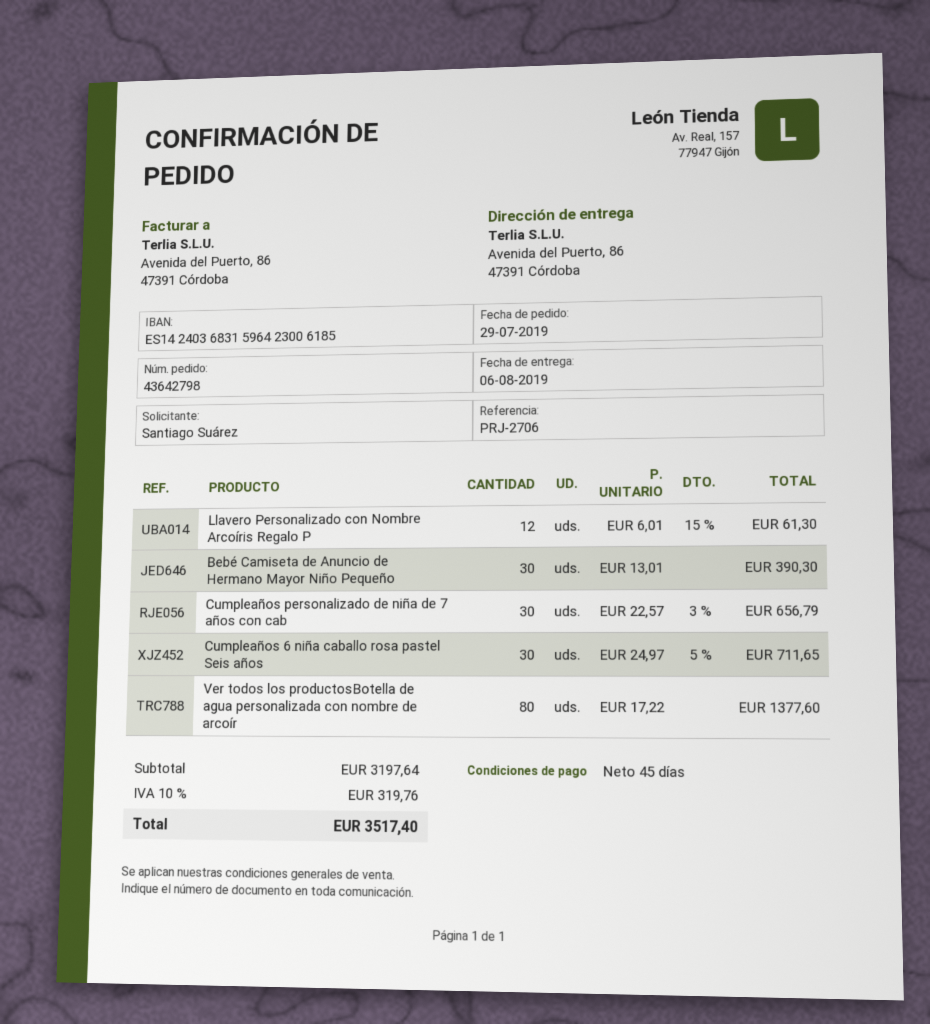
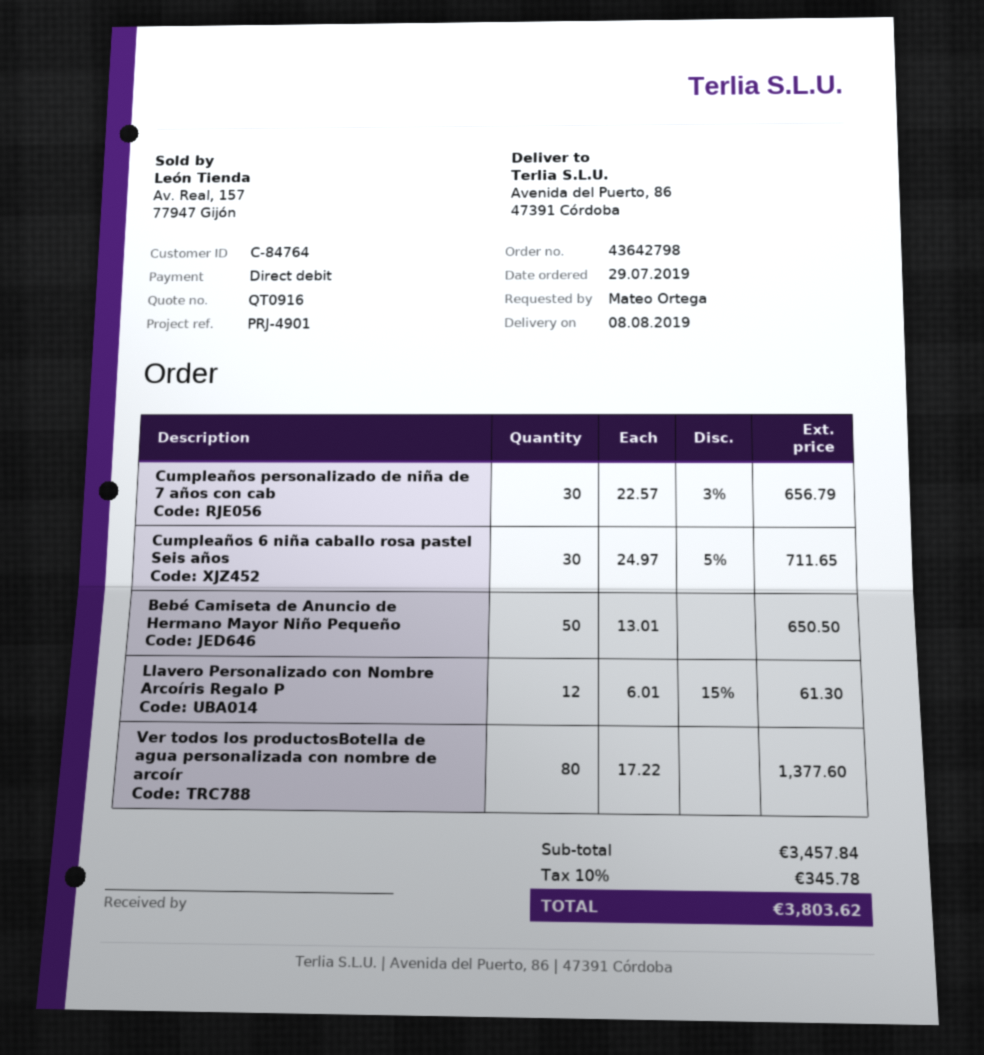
delivery date: 2019-08-06 -> 2019-08-08
reference: PRJ-2706 -> PRJ-4901
ordered by: Santiago Suárez -> Mateo Ortega
Bebé Camiseta de Anuncio de Hermano Mayor Niño Pequeño: 30 x 13.01 = 390.30 -> 50 x 13.01 = 650.50
subtotal: 3197.64 -> 3457.84
tax: 10% = 319.76 -> 10% = 345.78
total: 3517.40 -> 3803.62

